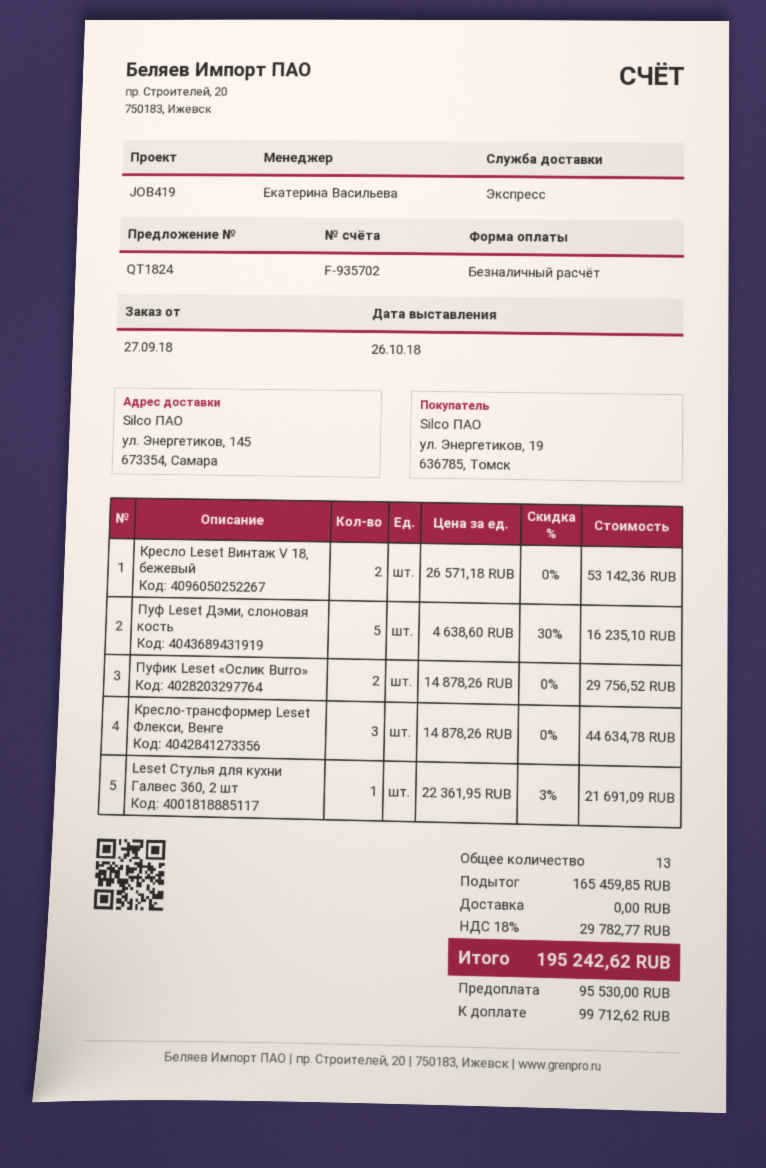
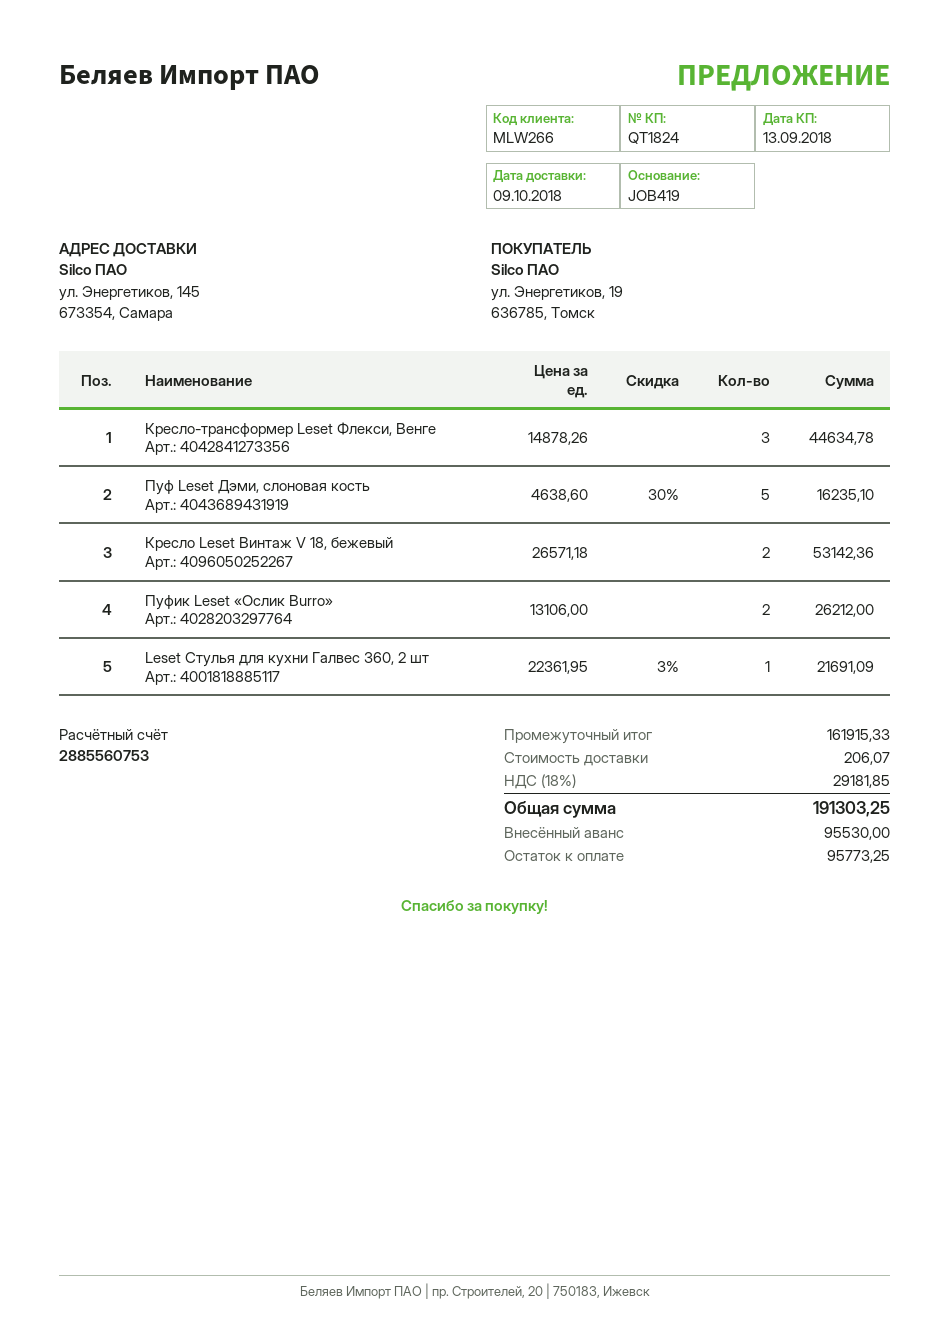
Пуфик Leset «Ослик Burro»: 2 x 14878.26 = 29756.52 -> 2 x 13106.00 = 26212.00
subtotal: 165459.85 -> 161915.33
shipping: 0.00 -> 206.07
tax: 18% = 29782.77 -> 18% = 29181.85
total: 195242.62 -> 191303.25
balance: 99712.62 -> 95773.25

